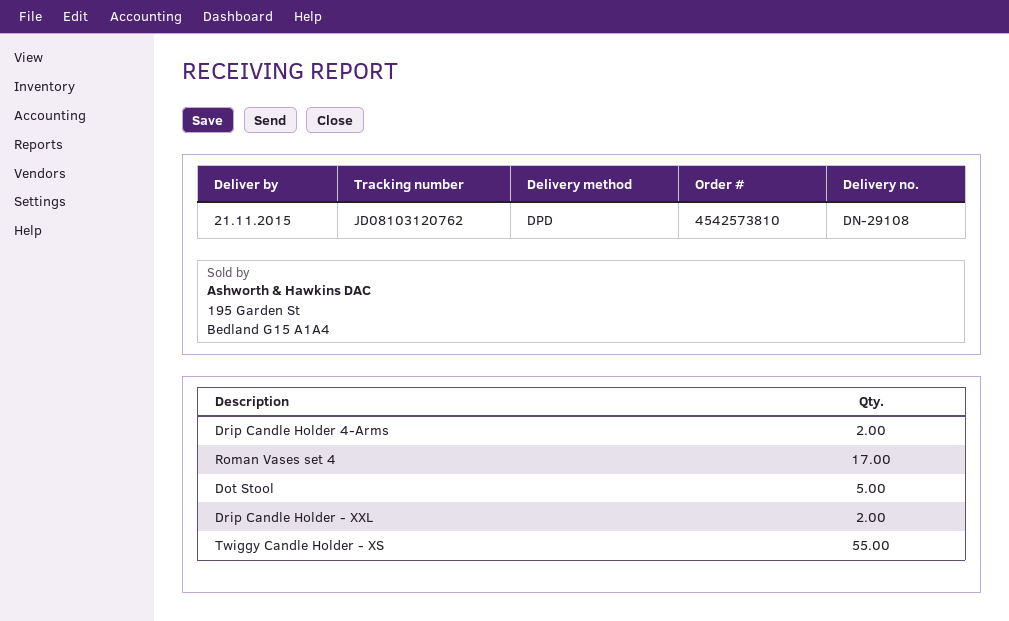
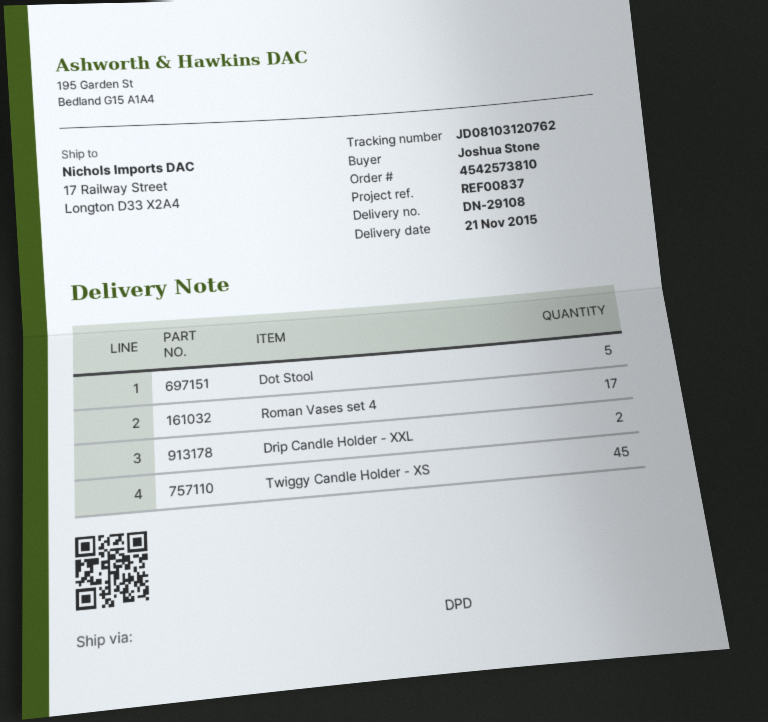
Drip Candle Holder 4-Arms: 2 -> none
Twiggy Candle Holder - XS: 55 -> 45

